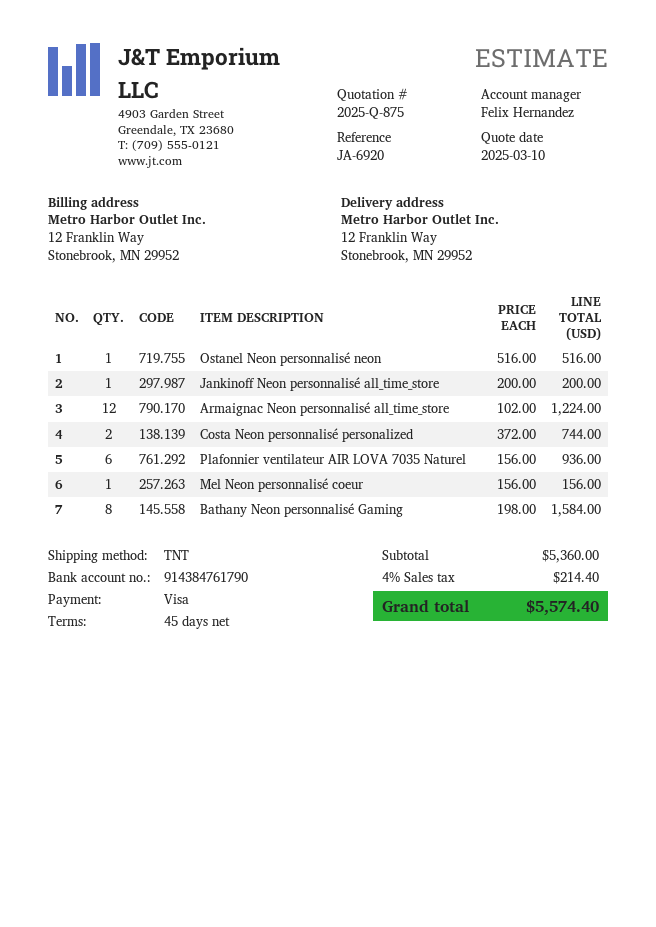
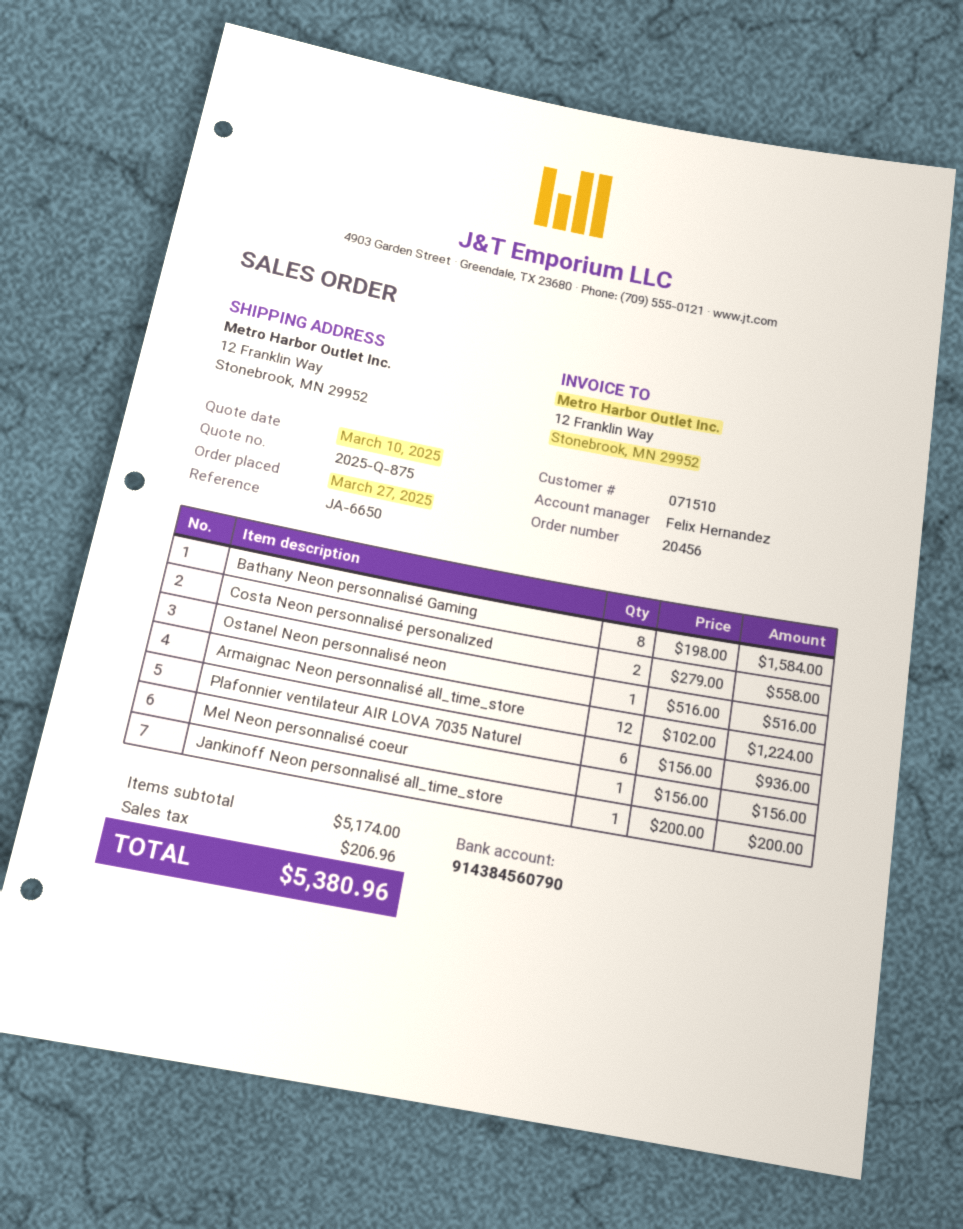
reference: JA-6920 -> JA-6650
bank account: 914384761790 -> 914384560790
Costa Neon personnalisé personalized: 2 x 372.00 = 744.00 -> 2 x 279.00 = 558.00
subtotal: 5360.00 -> 5174.00
tax: 214.40 -> 206.96
total: 5574.40 -> 5380.96

